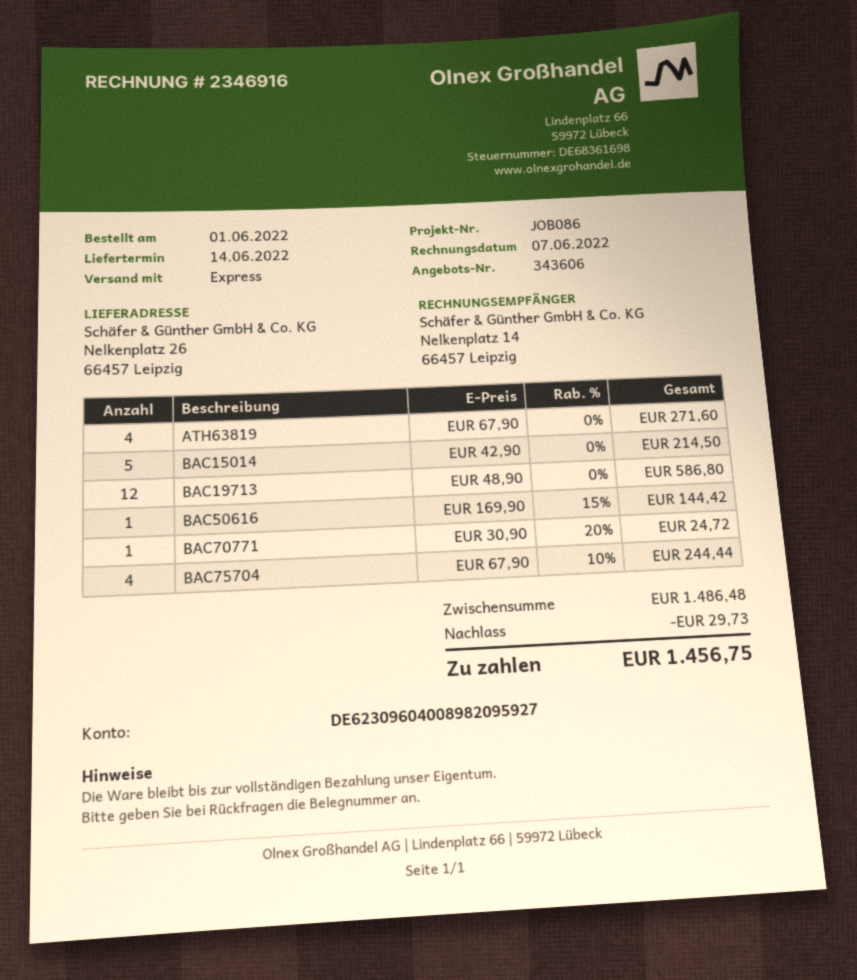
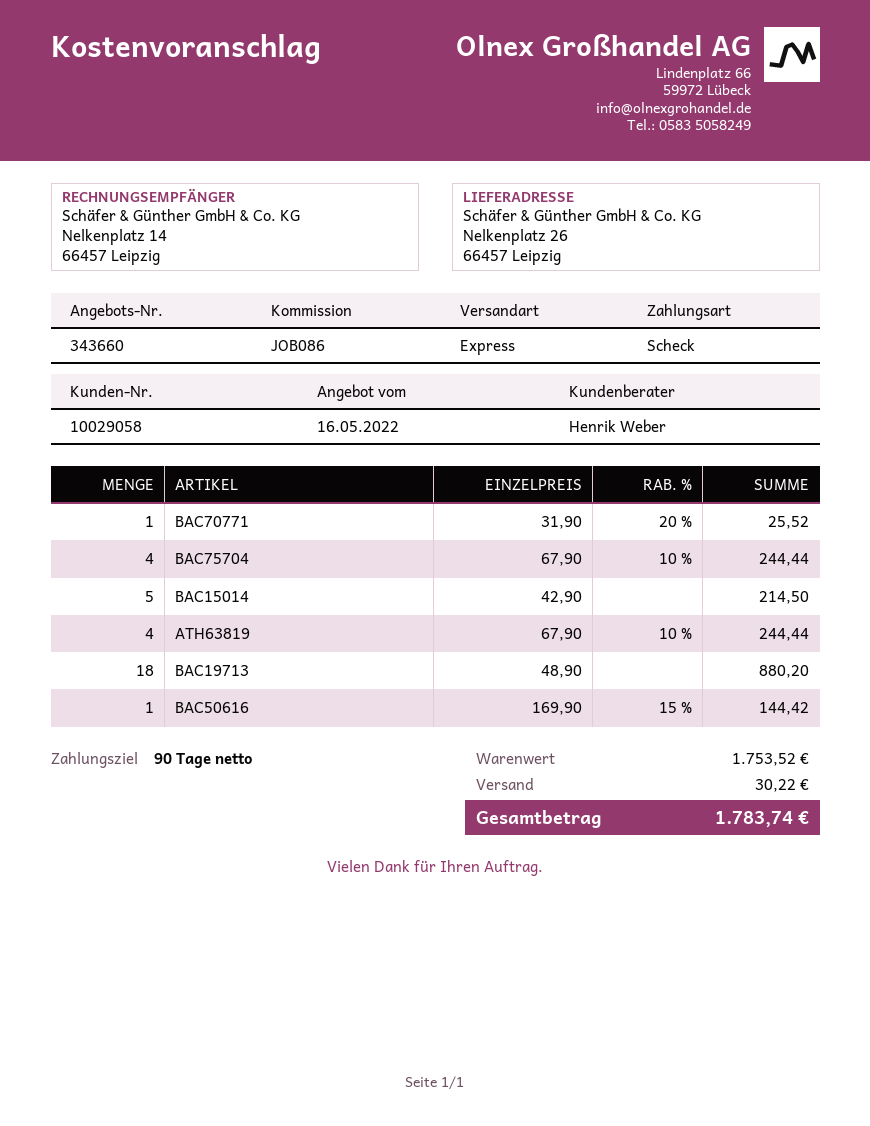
quote number: 343606 -> 343660
ATH63819: 4 x 67.90 = 271.60 -> 4 x 67.90 - 10% = 244.44
BAC19713: 12 x 48.90 = 586.80 -> 18 x 48.90 = 880.20
BAC70771: 1 x 30.90 - 20% = 24.72 -> 1 x 31.90 - 20% = 25.52
subtotal: 1486.48 -> 1753.52
discount: 29.73 -> none
shipping: none -> 30.22
total: 1456.75 -> 1783.74

